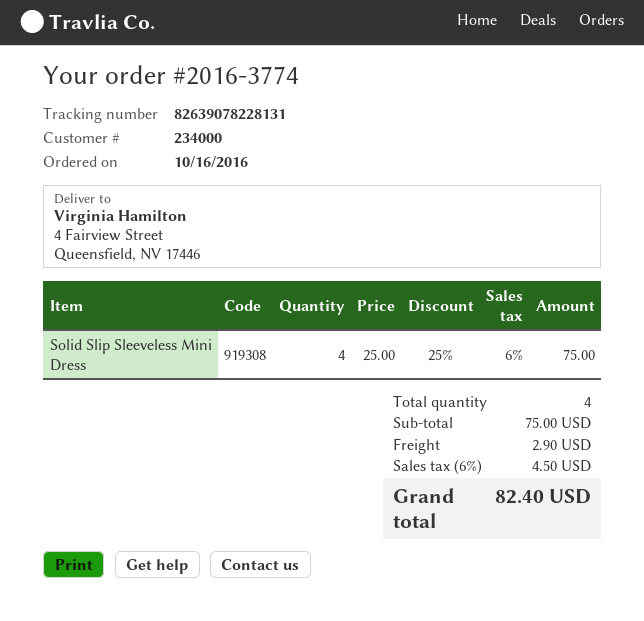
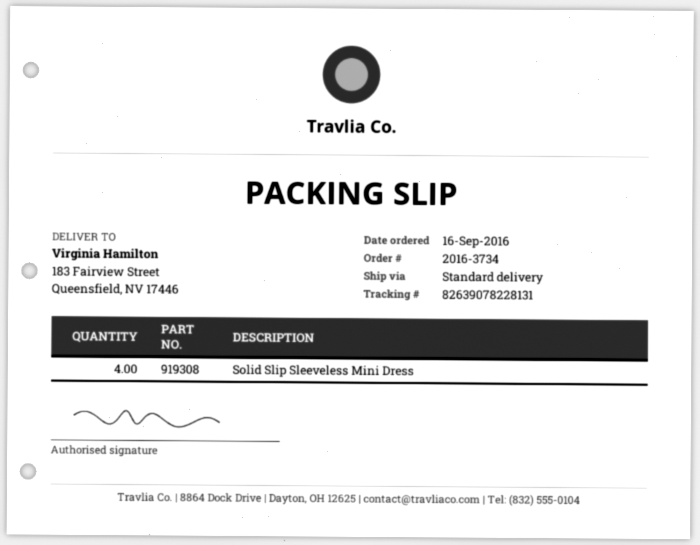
order number: 2016-3774 -> 2016-3734
order date: 2016-10-16 -> 2016-09-16
ship to: 4 Fairview Street, Queensfield, NV 17446 -> 183 Fairview Street, Queensfield, NV 17446

